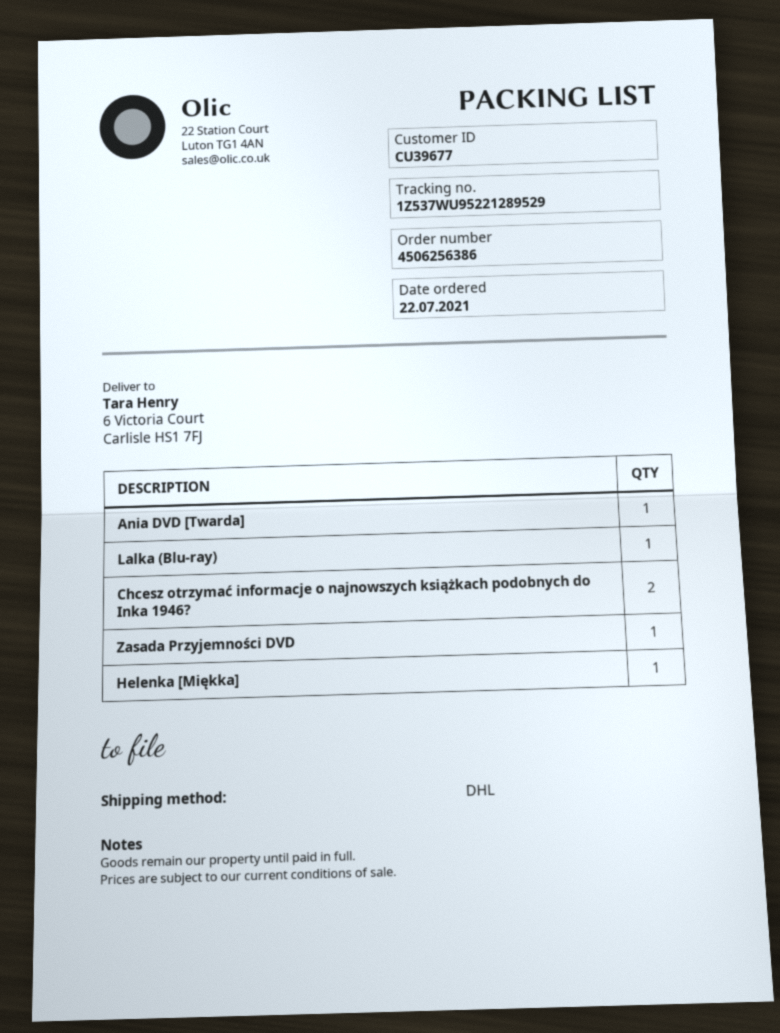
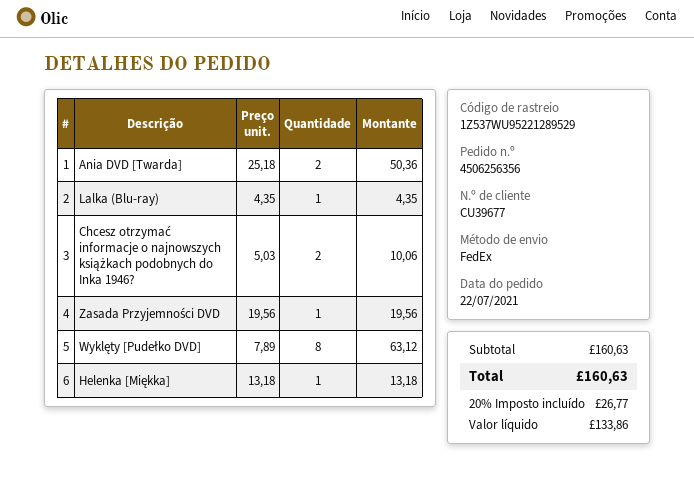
order number: 4506256386 -> 4506256356
shipping method: DHL -> FedEx
Ania DVD [Twarda]: 1 -> 2
Wyklęty [Pudełko DVD]: none -> 8

